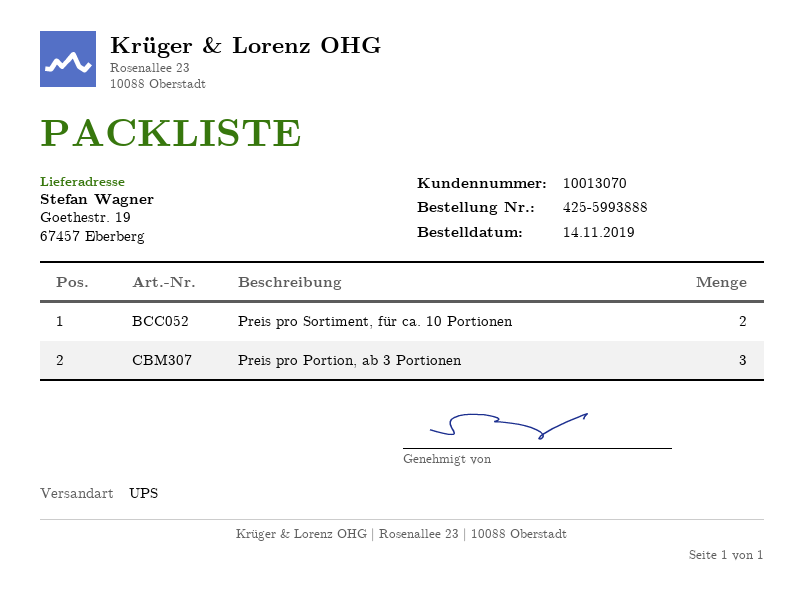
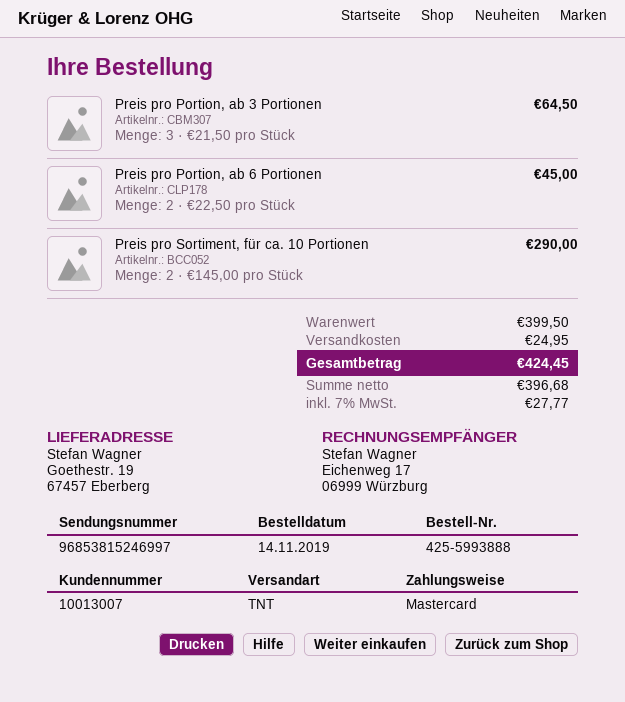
customer number: 10013070 -> 10013007
shipping method: UPS -> TNT
Preis pro Portion, ab 6 Portionen: none -> 2

